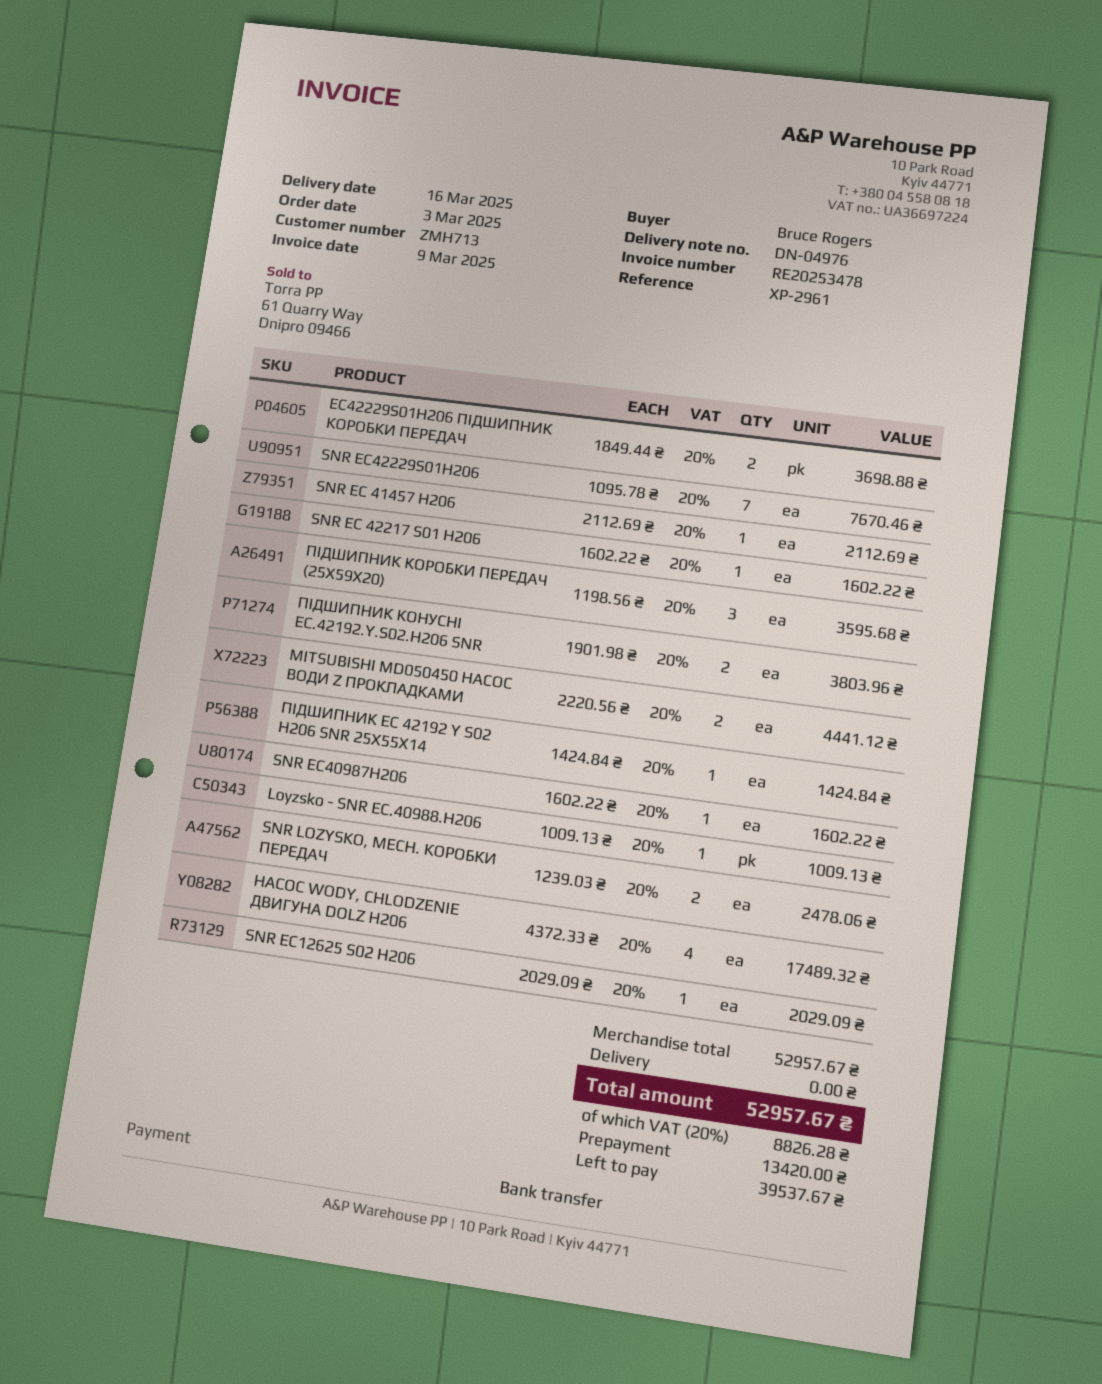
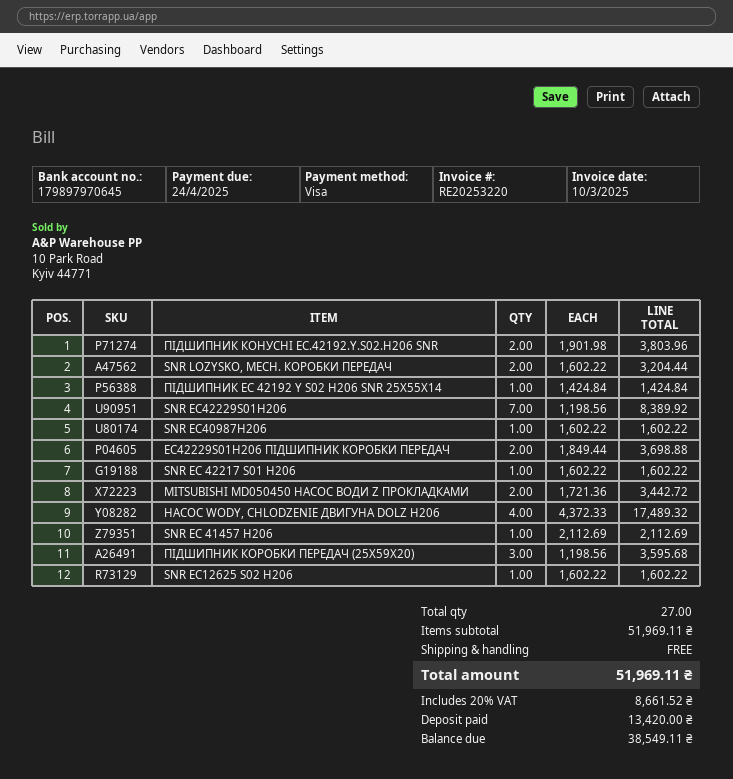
invoice number: RE20253478 -> RE20253220
invoice date: 2025-03-09 -> 2025-03-10
payment method: bank transfer -> Visa
SNR EC42229S01H206: 7 x 1095.78 = 7670.46 -> 7 x 1198.56 = 8389.92
MITSUBISHI MD050450 НАСОС ВОДИ Z ПРОКЛАДКАМИ: 2 x 2220.56 = 4441.12 -> 2 x 1721.36 = 3442.72
Loyzsko - SNR EC.40988.H206: 1 x 1009.13 = 1009.13 -> none
SNR LOZYSKO, MECH. КОРОБКИ ПЕРЕДАЧ: 2 x 1239.03 = 2478.06 -> 2 x 1602.22 = 3204.44
SNR EC12625 S02 H206: 1 x 2029.09 = 2029.09 -> 1 x 1602.22 = 1602.22
subtotal: 52957.67 -> 51969.11
tax: 20% = 8826.28 -> 20% = 8661.52
total: 52957.67 -> 51969.11
balance: 39537.67 -> 38549.11

